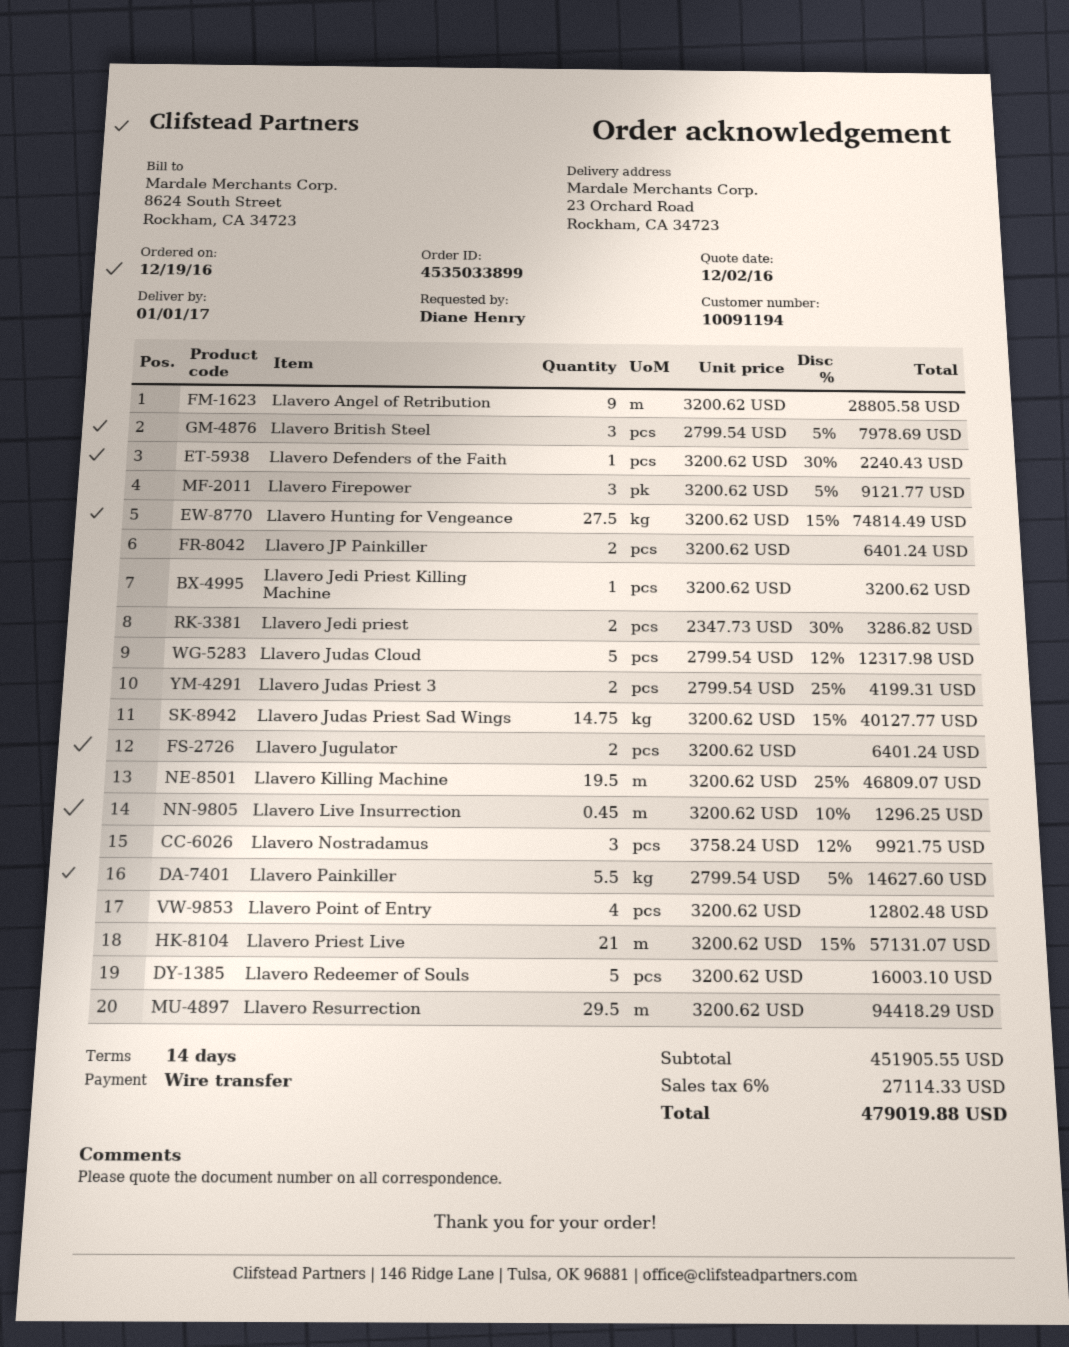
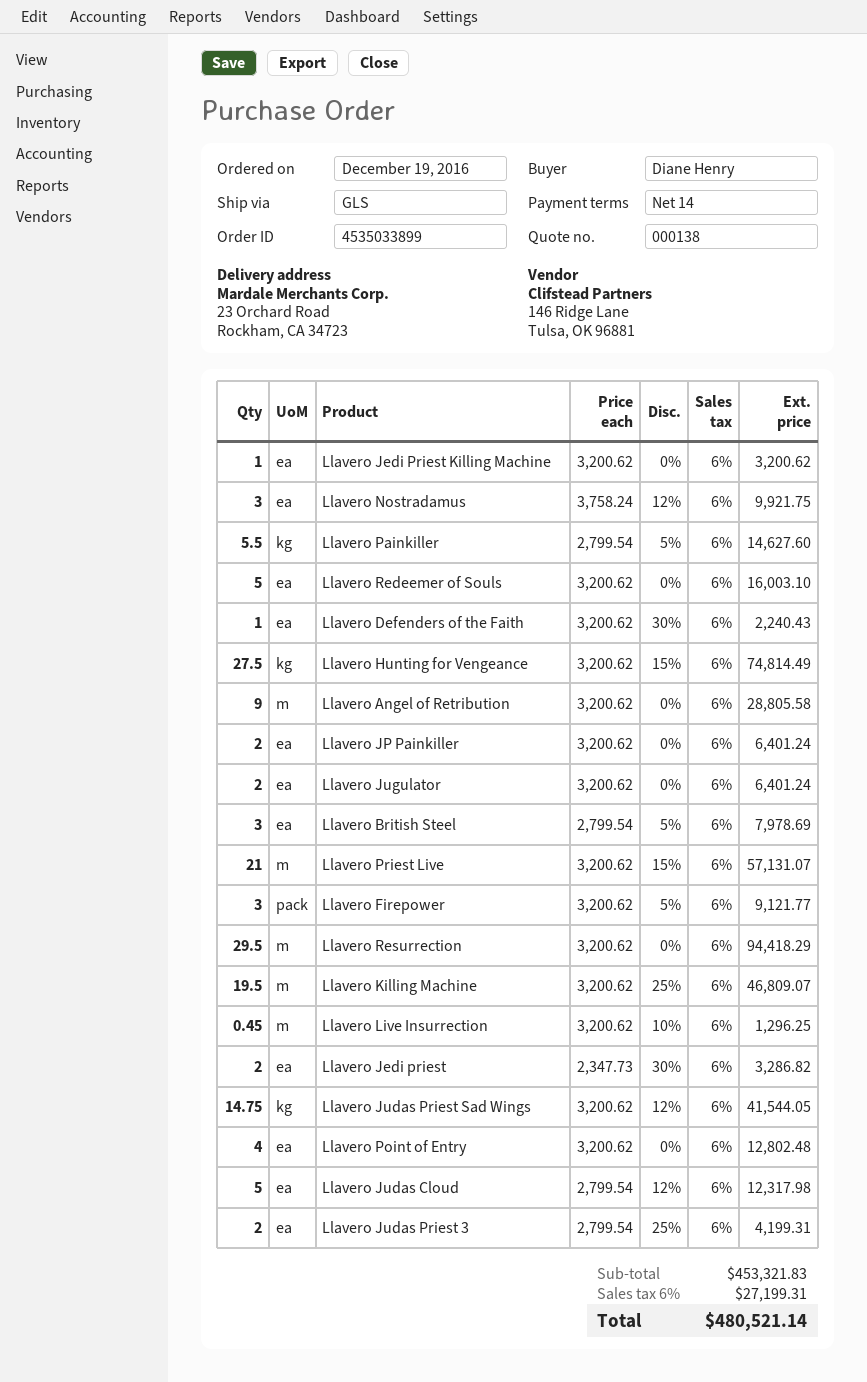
Llavero Judas Priest Sad Wings: 14.75 x 3200.62 - 15% = 40127.77 -> 14.75 x 3200.62 - 12% = 41544.05
subtotal: 451905.55 -> 453321.83
tax: 6% = 27114.33 -> 6% = 27199.31
total: 479019.88 -> 480521.14

